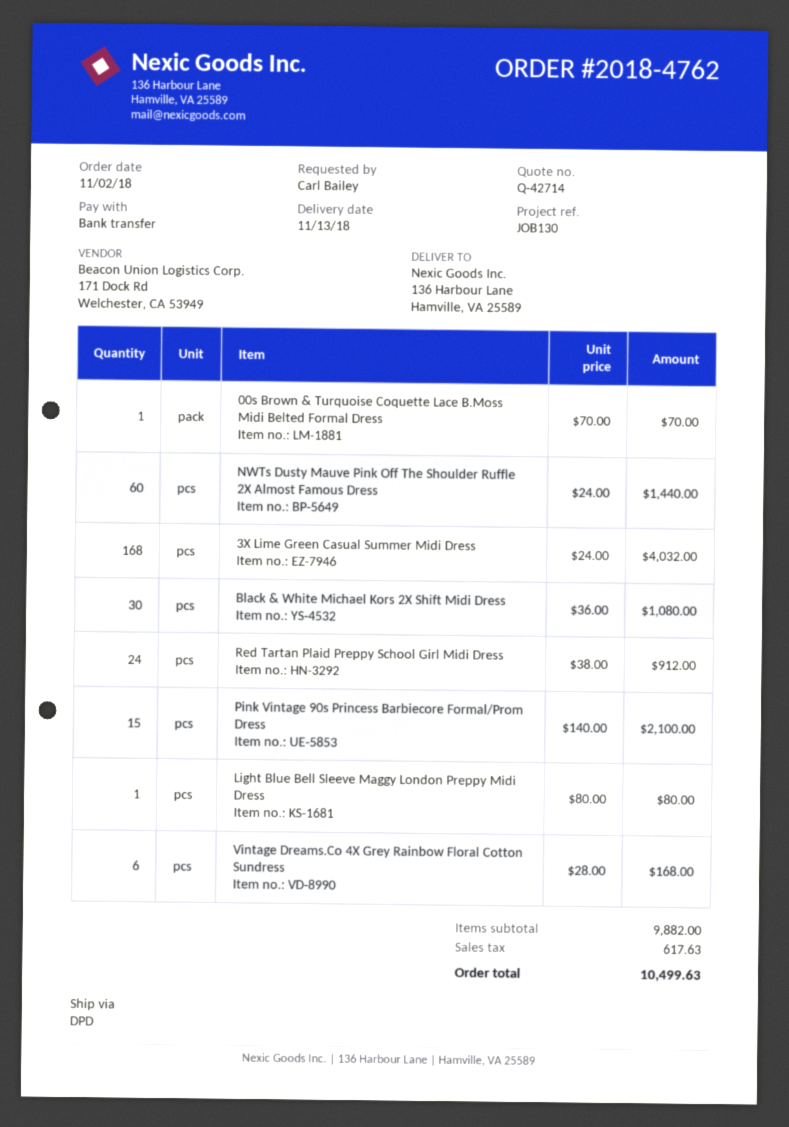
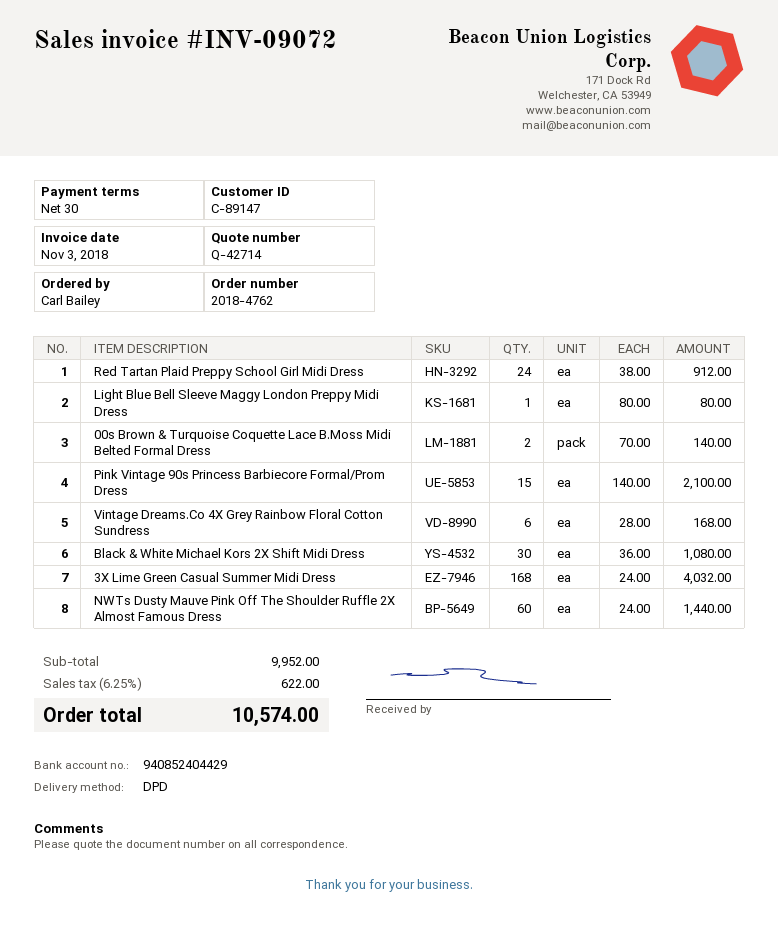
00s Brown & Turquoise Coquette Lace B.Moss Midi Belted Formal Dress: 1 x 70.00 = 70.00 -> 2 x 70.00 = 140.00
subtotal: 9882.00 -> 9952.00
tax: 617.63 -> 622.00
total: 10499.63 -> 10574.00

